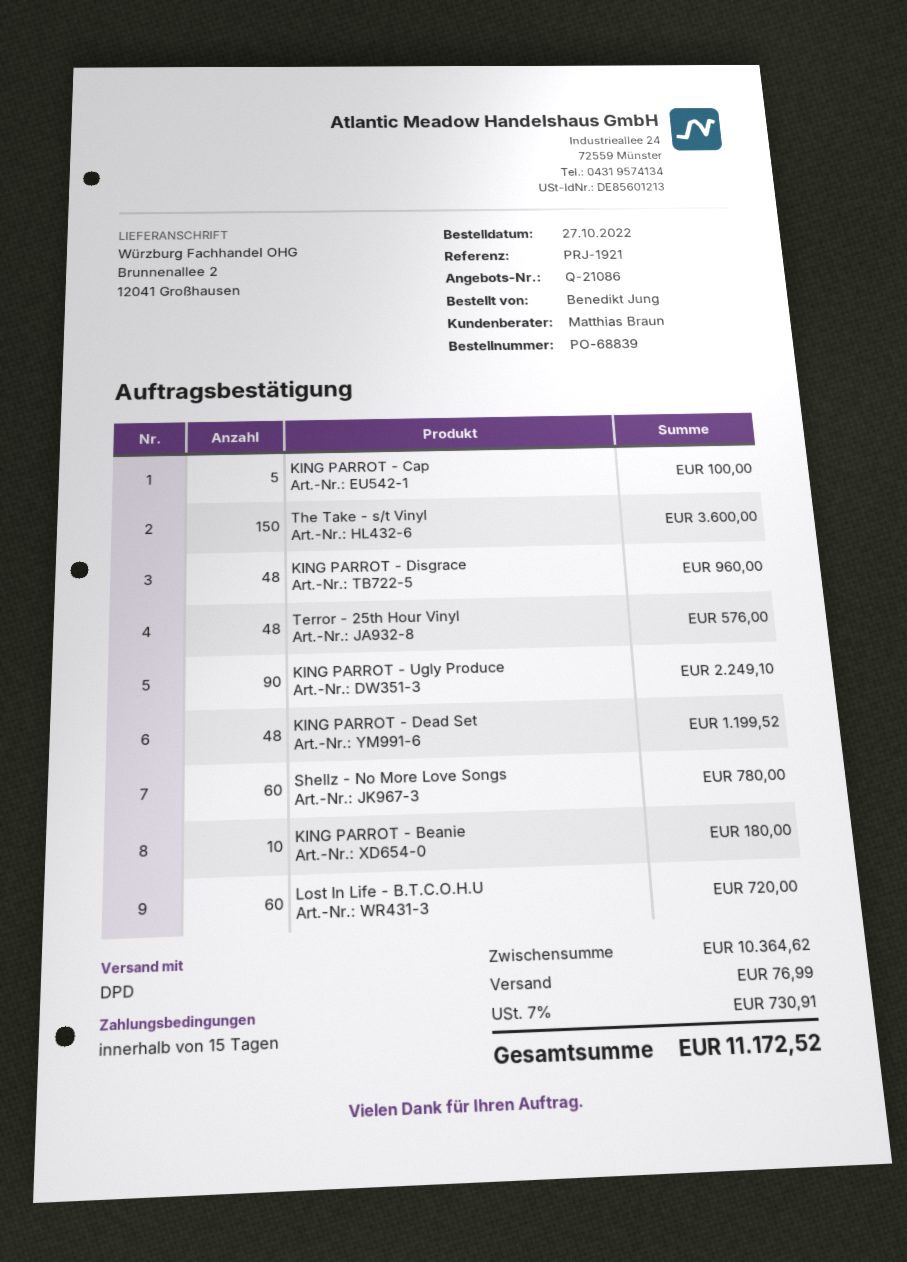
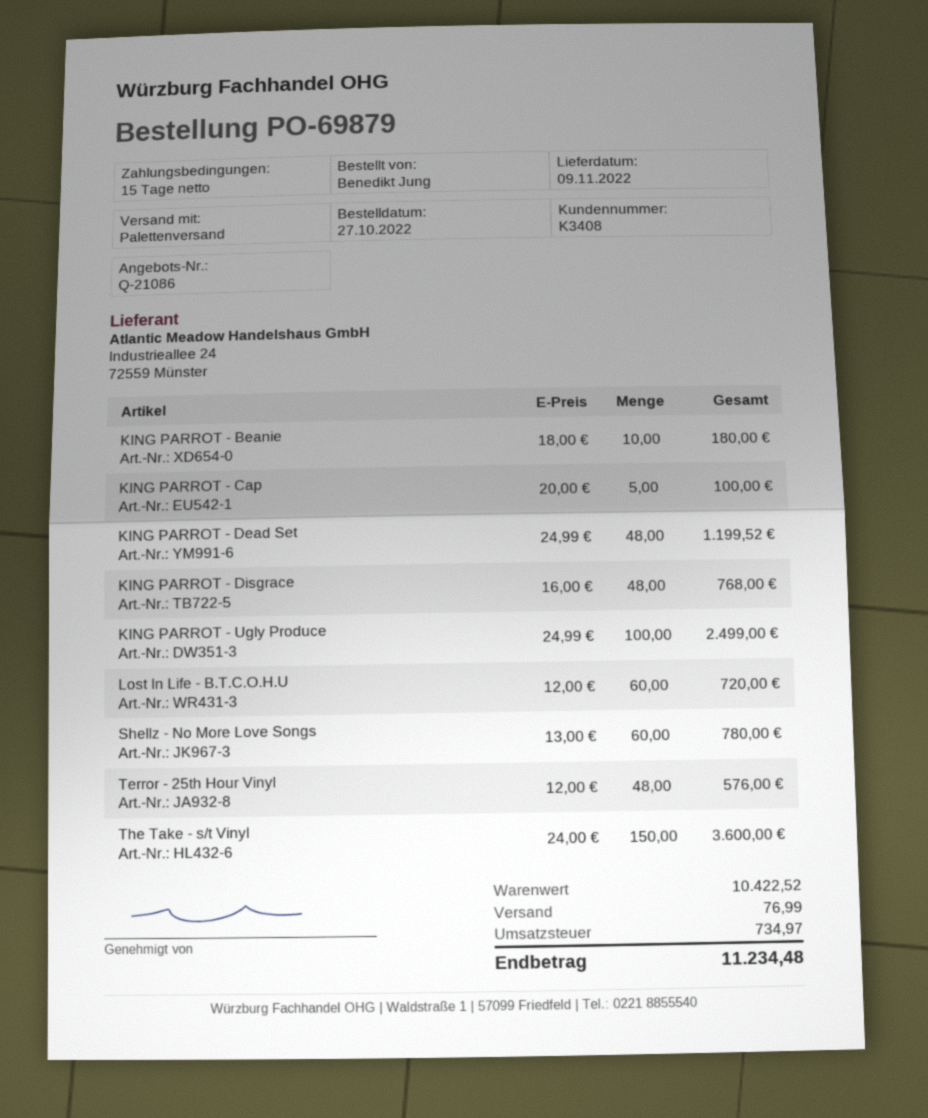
order number: PO-68839 -> PO-69879
shipping method: DPD -> pallet freight
KING PARROT - Disgrace: 48 for 960.00 -> 48 for 768.00
KING PARROT - Ugly Produce: 90 for 2249.10 -> 100 for 2499.00
subtotal: 10364.62 -> 10422.52
tax: 730.91 -> 734.97
total: 11172.52 -> 11234.48

